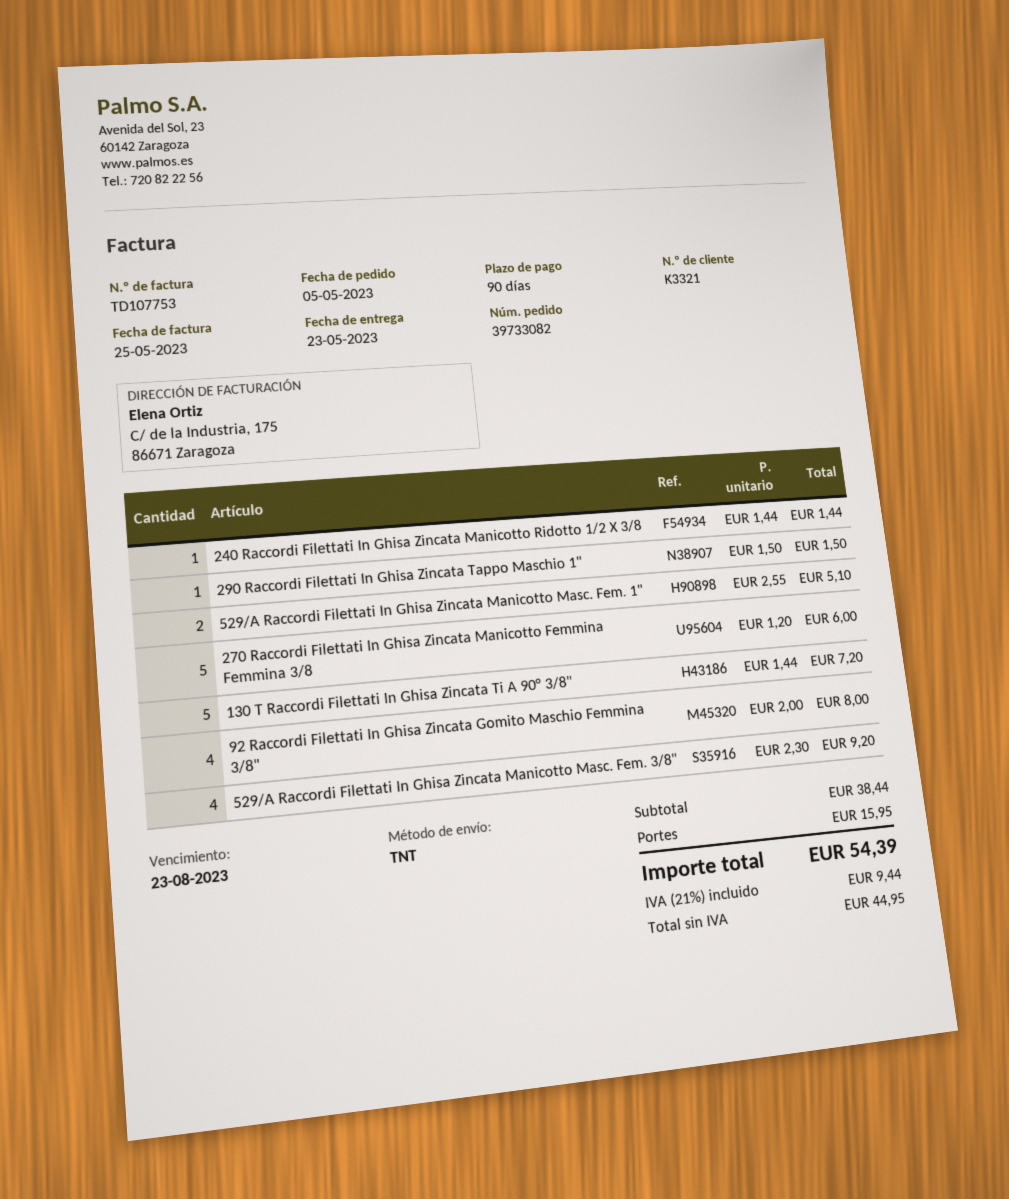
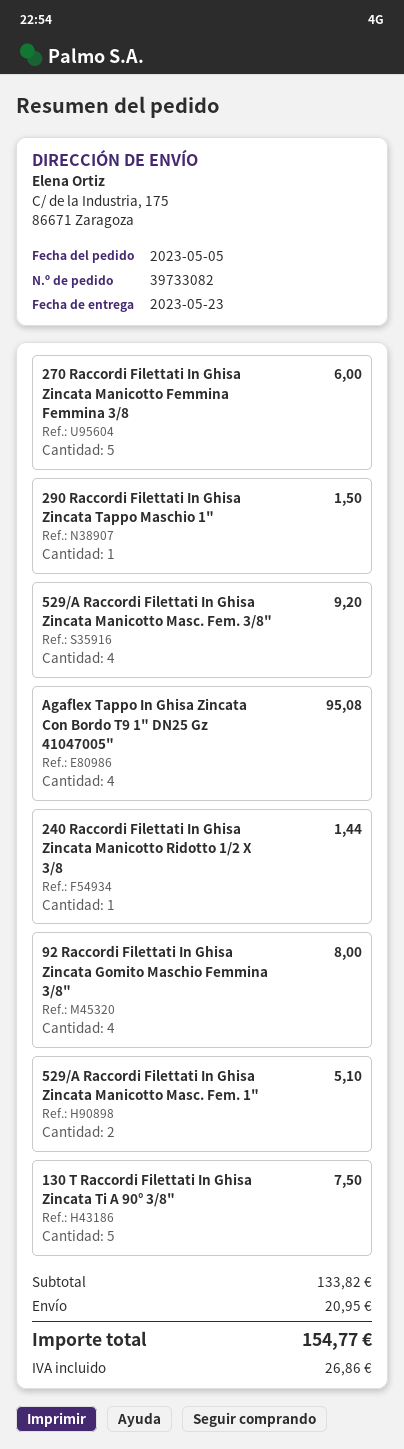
130 T Raccordi Filettati In Ghisa Zincata Ti A 90° 3/8": 5 for 7.20 -> 5 for 7.50
Agaflex Tappo In Ghisa Zincata Con Bordo T9 1" DN25 Gz 41047005": none -> 4 for 95.08
subtotal: 38.44 -> 133.82
shipping: 15.95 -> 20.95
tax: 9.44 -> 26.86
total: 54.39 -> 154.77

